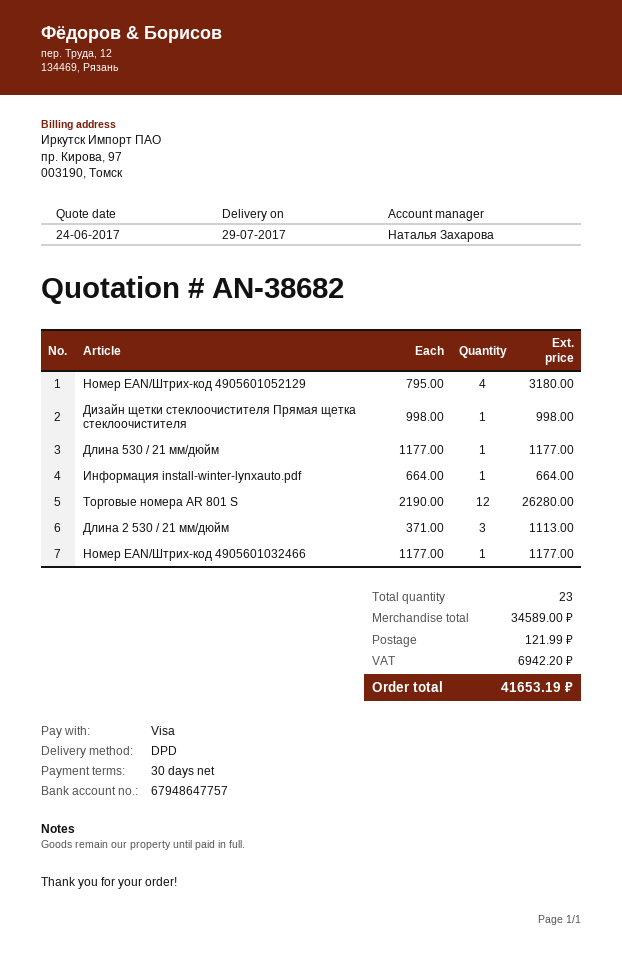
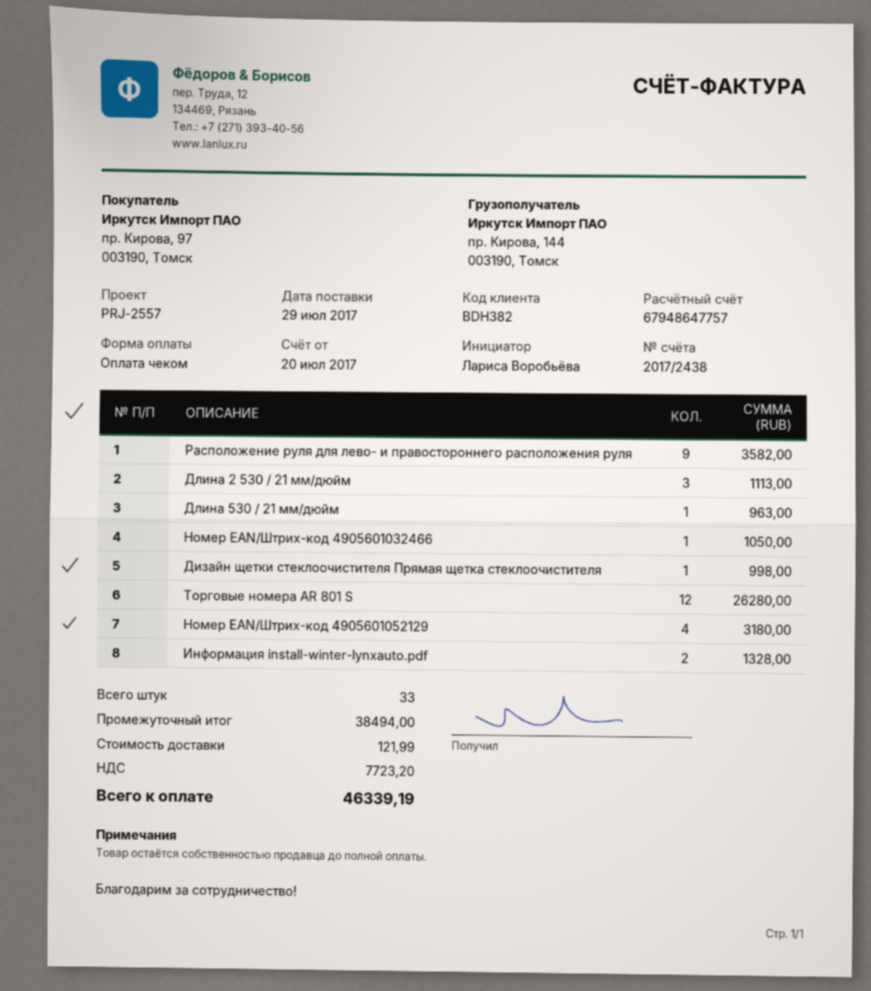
payment method: Visa -> cheque
Длина 530 / 21 мм/дюйм: 1 for 1177.00 -> 1 for 963.00
Информация install-winter-lynxauto.pdf: 1 for 664.00 -> 2 for 1328.00
Номер EAN/Штрих-код 4905601032466: 1 for 1177.00 -> 1 for 1050.00
Расположение руля для лево- и правостороннего расположения руля: none -> 9 for 3582.00
total quantity: 23 -> 33
subtotal: 34589.00 -> 38494.00
tax: 6942.20 -> 7723.20
total: 41653.19 -> 46339.19

